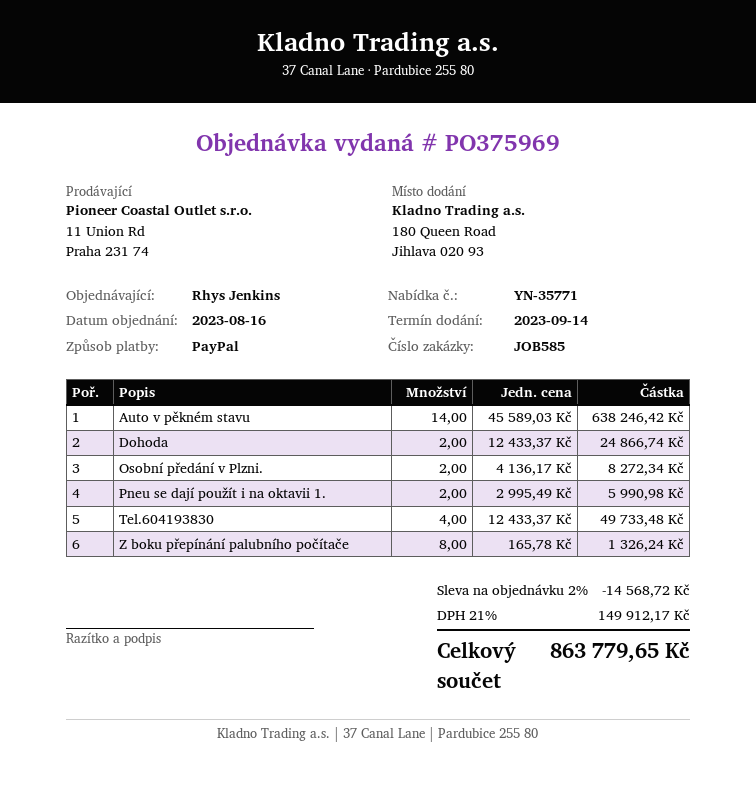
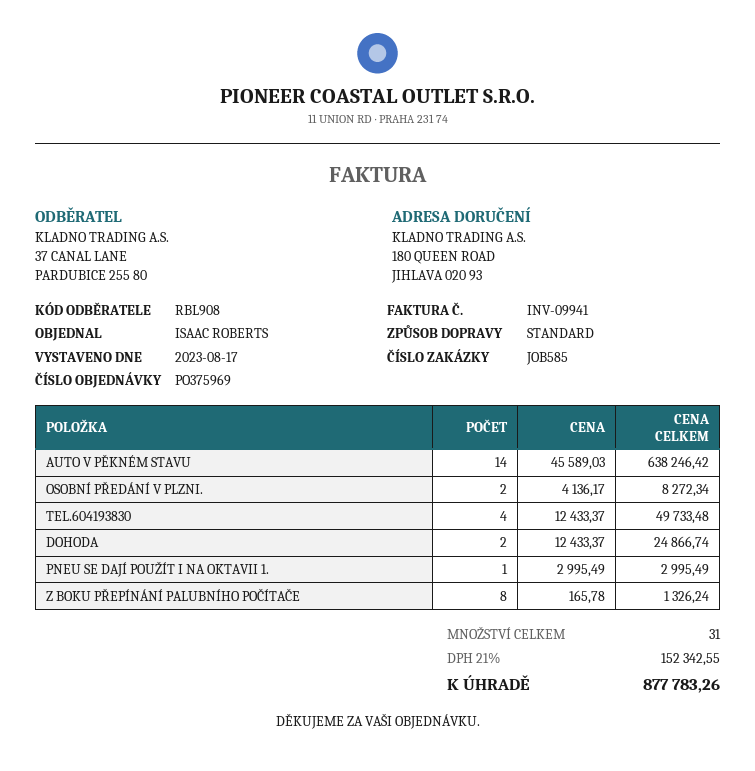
ordered by: Rhys Jenkins -> ISAAC ROBERTS
Pneu se dají použít i na oktavii 1.: 2 x 2995.49 = 5990.98 -> 1 x 2995.49 = 2995.49
discount: 2% = 14568.72 -> none
tax: 21% = 149912.17 -> 21% = 152342.55
total: 863779.65 -> 877783.26

